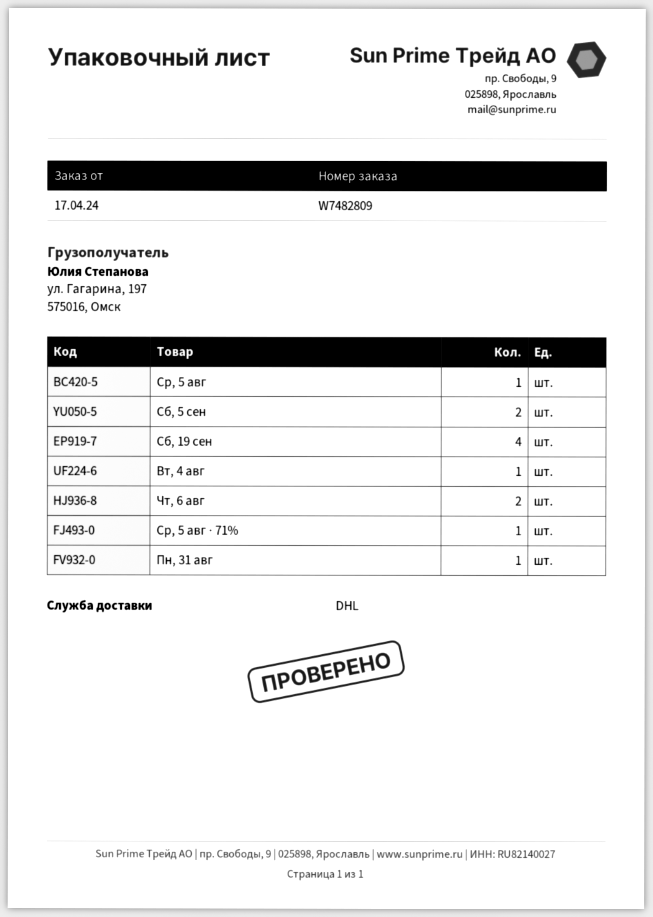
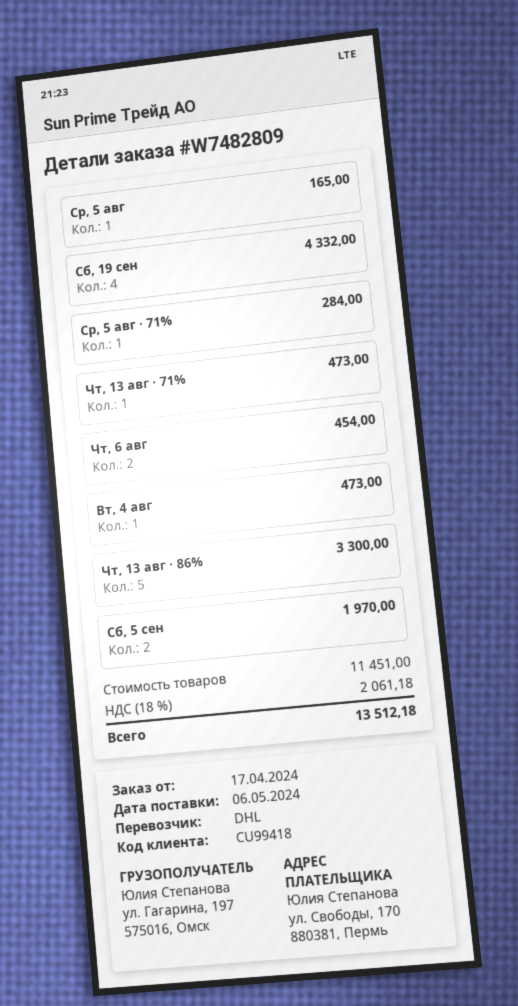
Пн, 31 авг: 1 -> none
Чт, 13 авг · 71%: none -> 1
Чт, 13 авг · 86%: none -> 5

